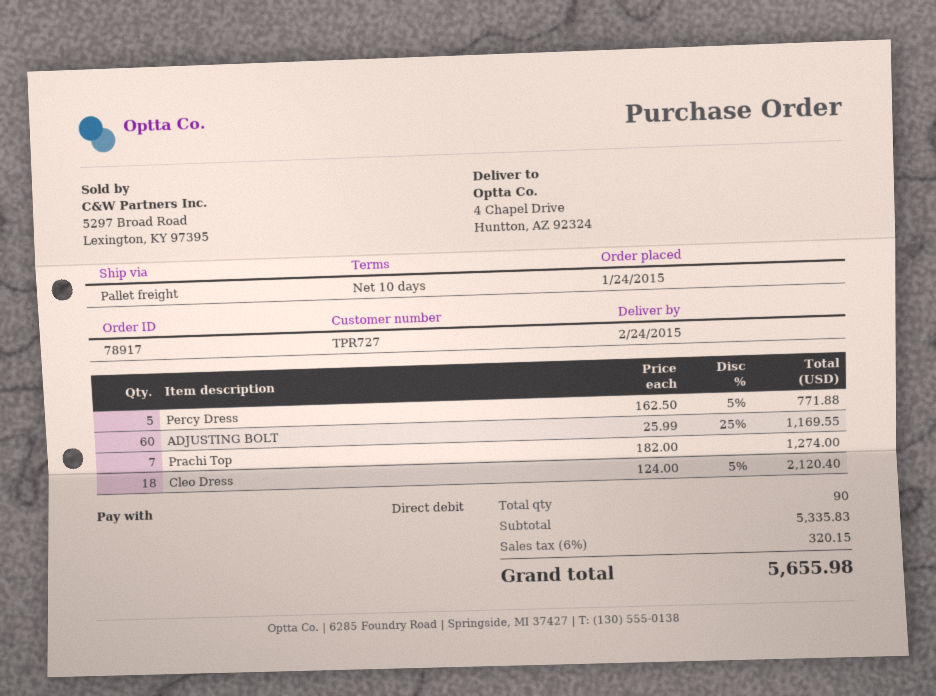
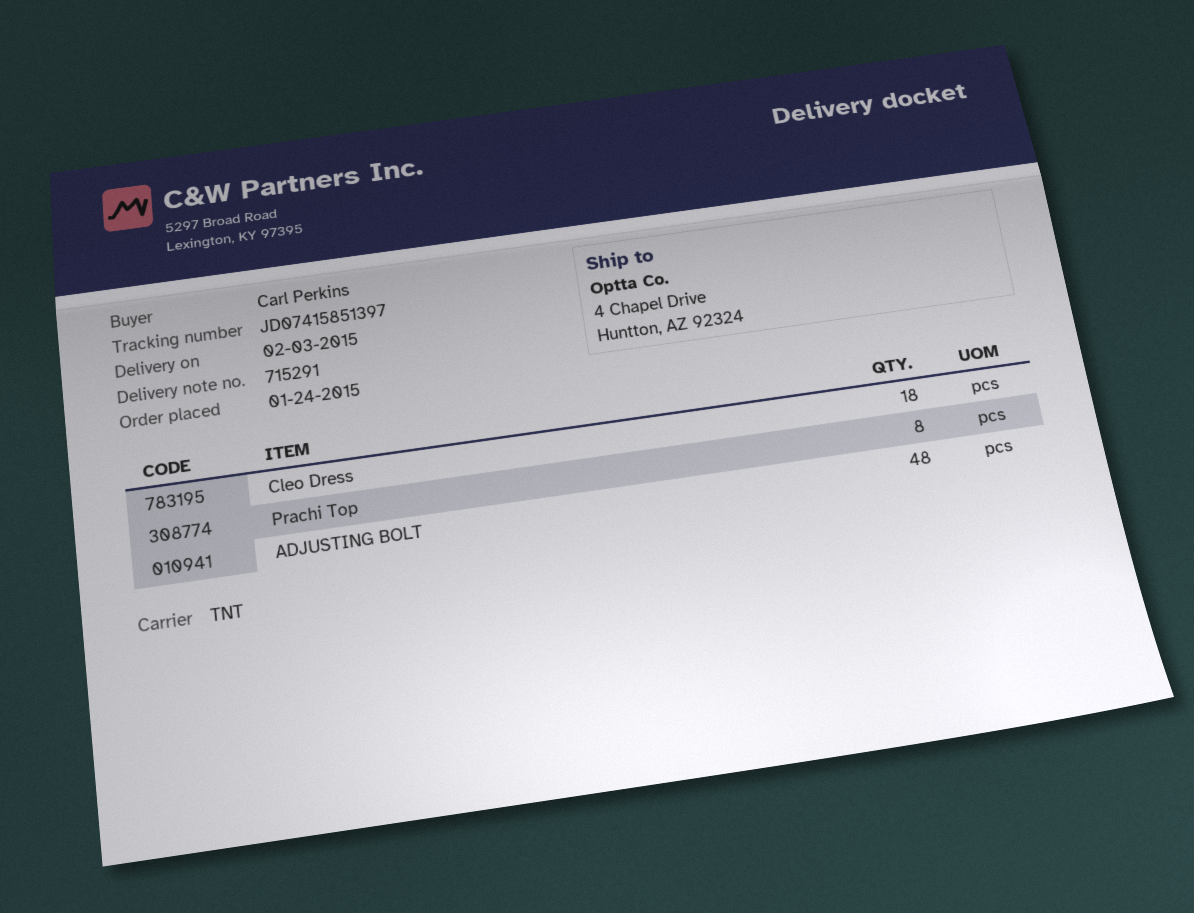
delivery date: 2015-02-24 -> 2015-02-03
shipping method: pallet freight -> TNT
Percy Dress: 5 -> none
ADJUSTING BOLT: 60 -> 48
Prachi Top: 7 -> 8

